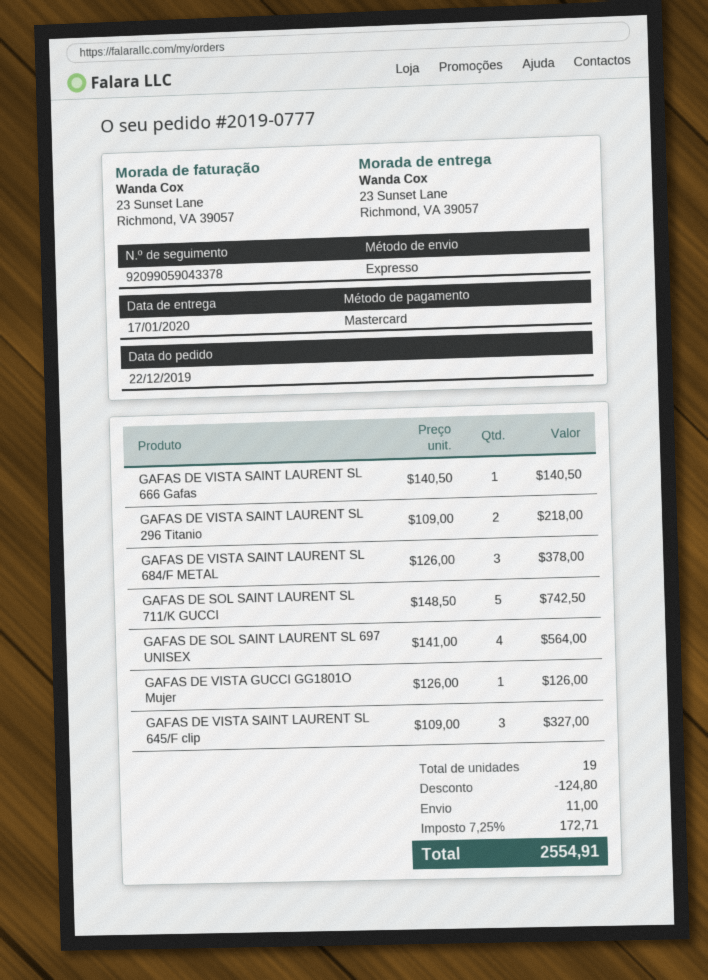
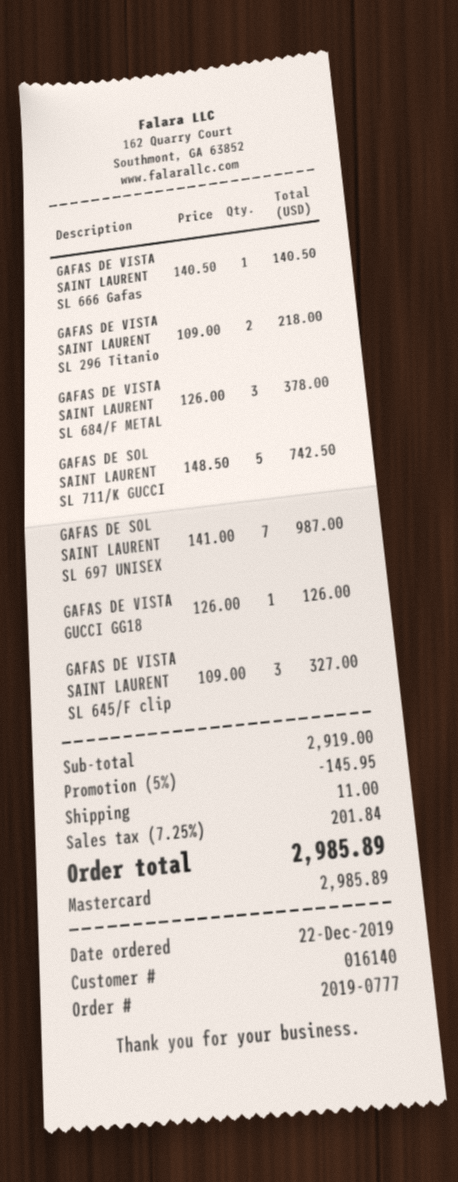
GAFAS DE SOL SAINT LAURENT SL 697 UNISEX: 4 x 141.00 = 564.00 -> 7 x 141.00 = 987.00
discount: 124.80 -> 145.95
tax: 7.25% = 172.71 -> 7.25% = 201.84
total: 2554.91 -> 2985.89

